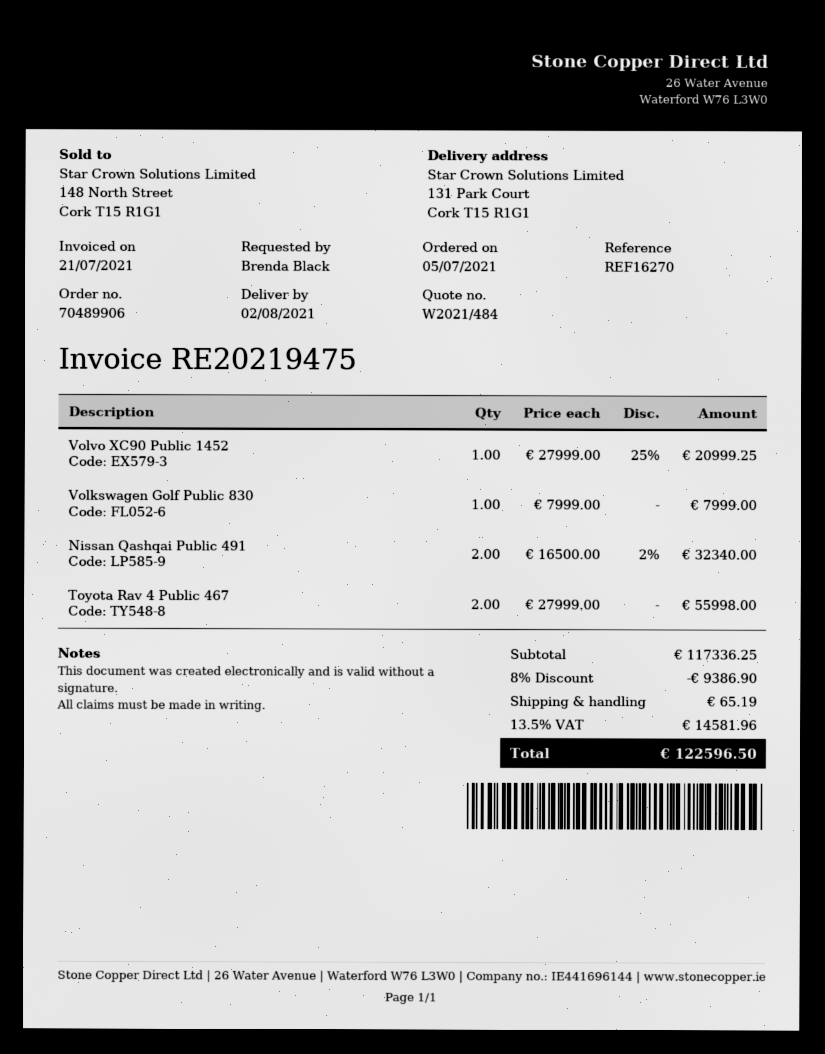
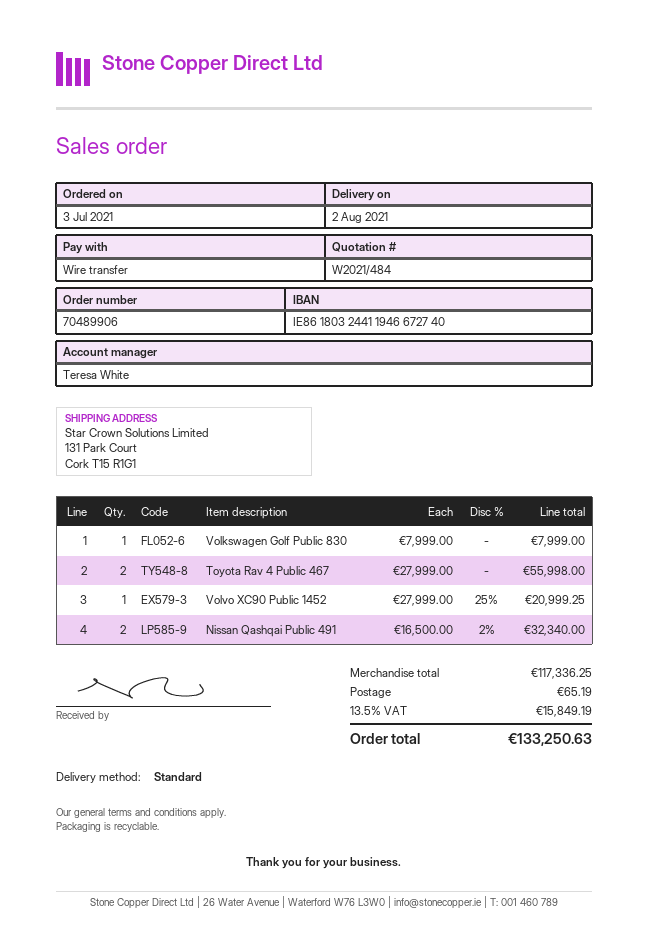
order date: 2021-07-05 -> 2021-07-03
discount: 8% = 9386.90 -> none
tax: 13.5% = 14581.96 -> 13.5% = 15849.19
total: 122596.50 -> 133250.63

